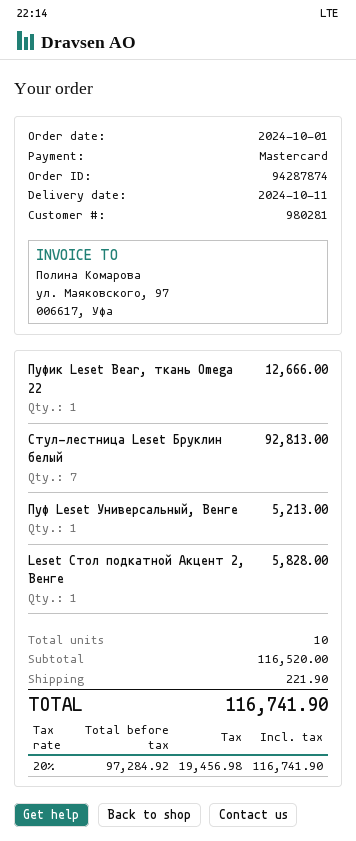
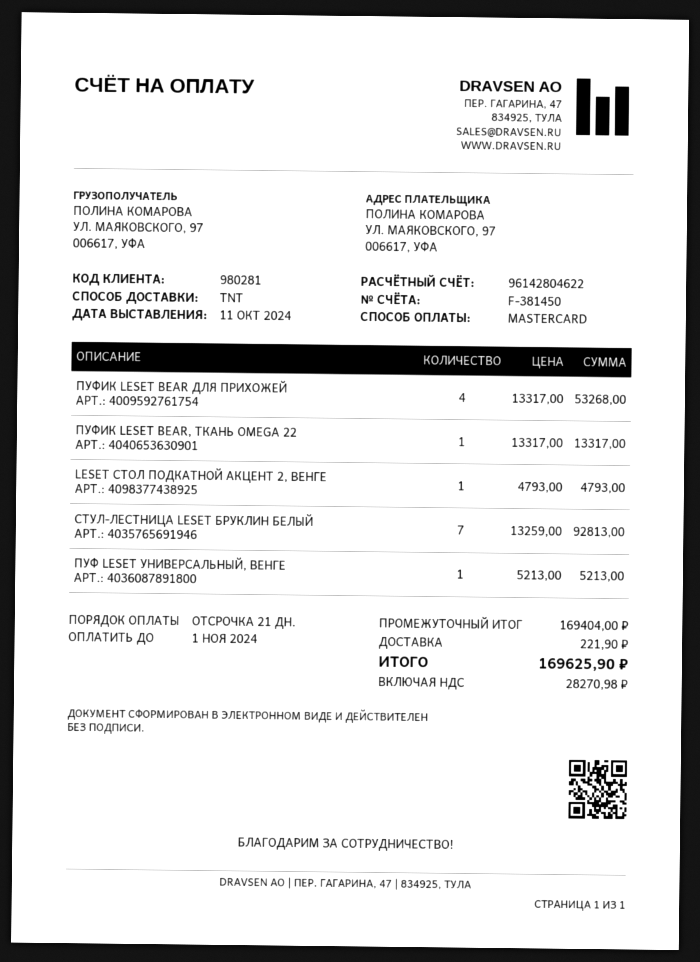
Пуфик Leset Bear, ткань Omega 22: 1 for 12666.00 -> 1 for 13317.00
Leset Стол подкатной Акцент 2, Венге: 1 for 5828.00 -> 1 for 4793.00
ПУФИК LESET BEAR ДЛЯ ПРИХОЖЕЙ: none -> 4 for 53268.00
subtotal: 116520.00 -> 169404.00
tax: 19456.98 -> 28270.98
total: 116741.90 -> 169625.90

